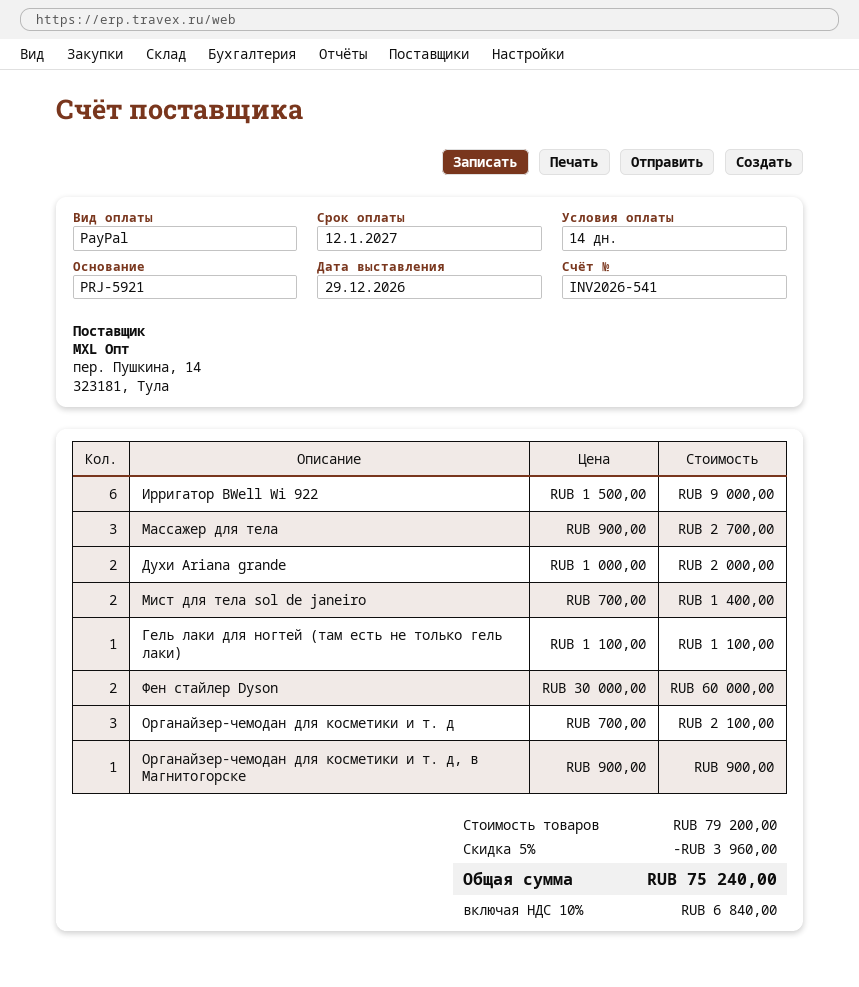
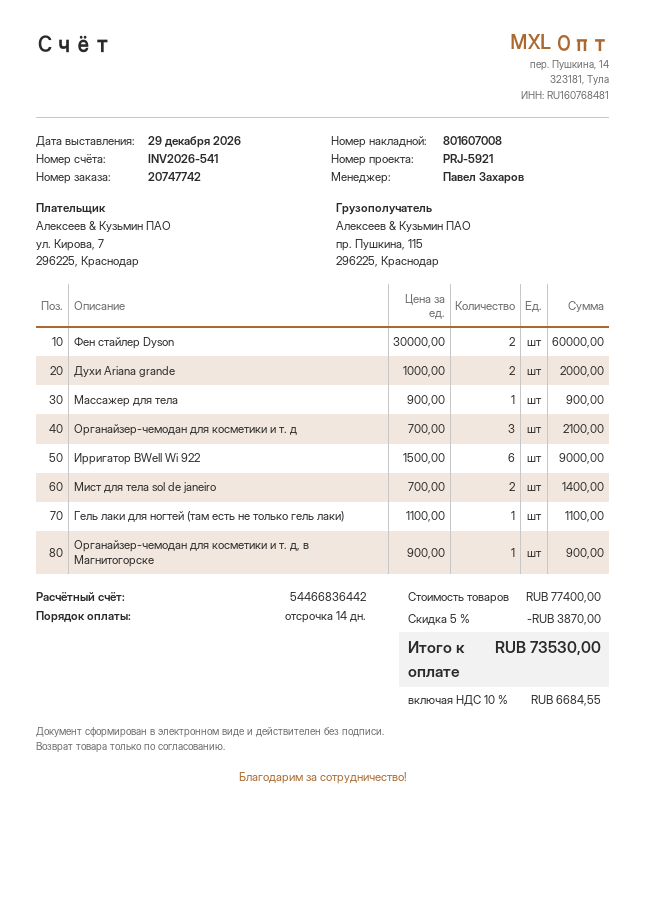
Массажер для тела: 3 x 900.00 = 2700.00 -> 1 x 900.00 = 900.00
subtotal: 79200.00 -> 77400.00
discount: 5% = 3960.00 -> 5% = 3870.00
tax: 10% = 6840.00 -> 10% = 6684.55
total: 75240.00 -> 73530.00

